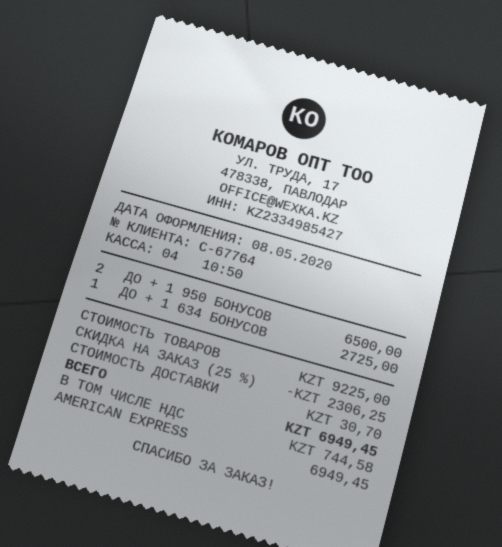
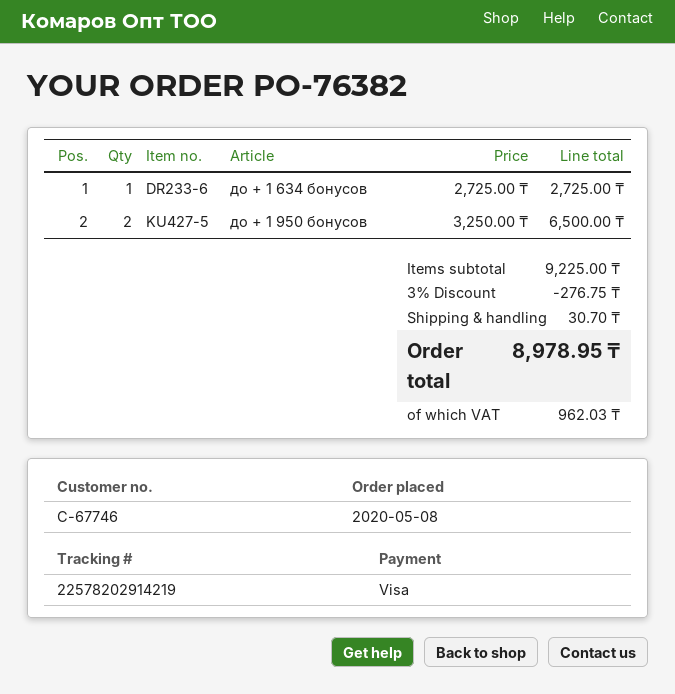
customer number: C-67764 -> C-67746
payment method: American Express -> Visa
discount: 25% = 2306.25 -> 3% = 276.75
tax: 744.58 -> 962.03
total: 6949.45 -> 8978.95

